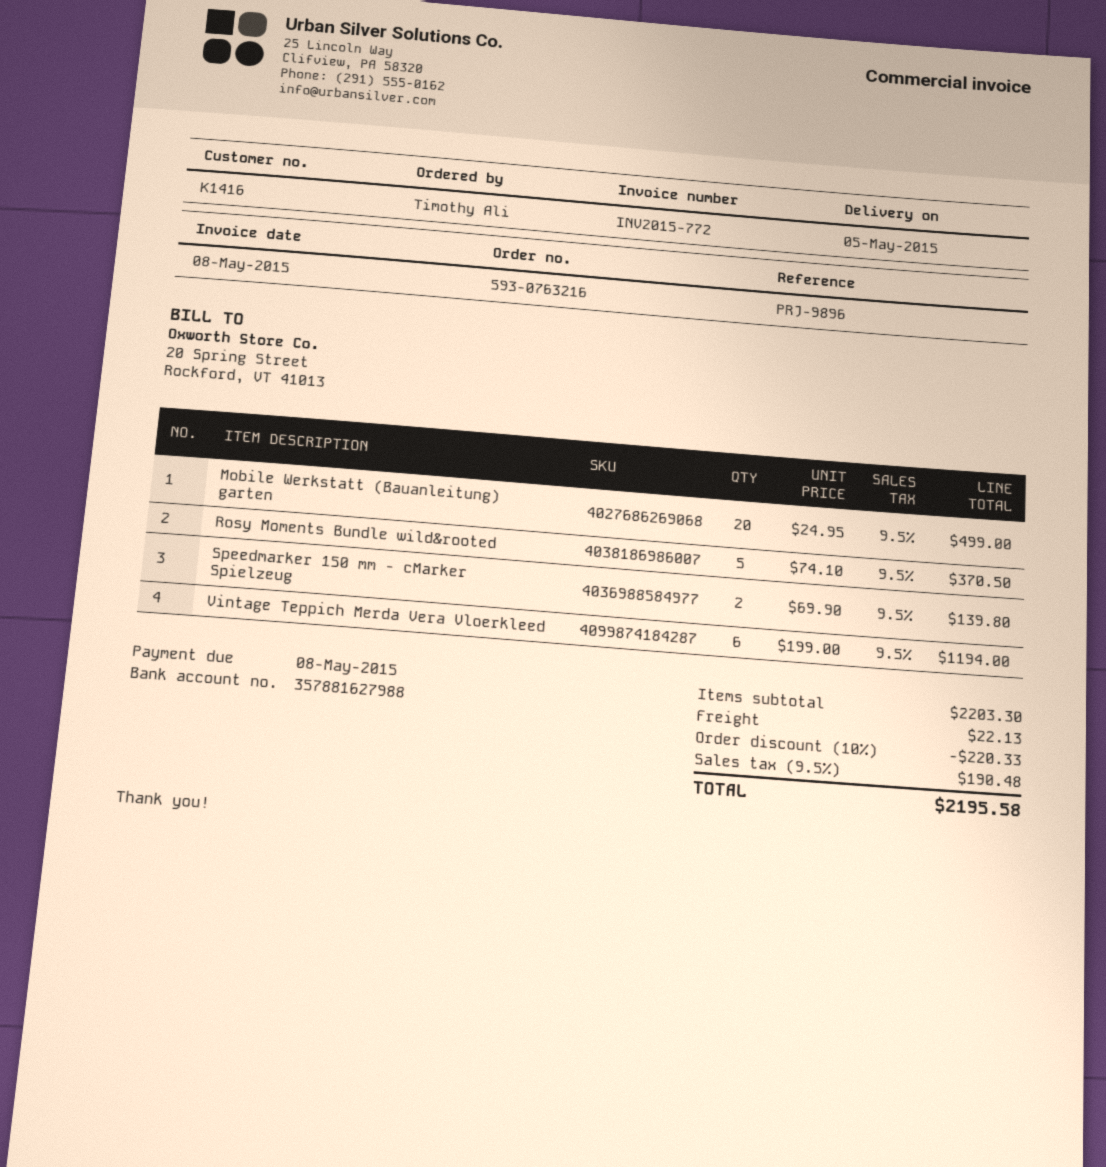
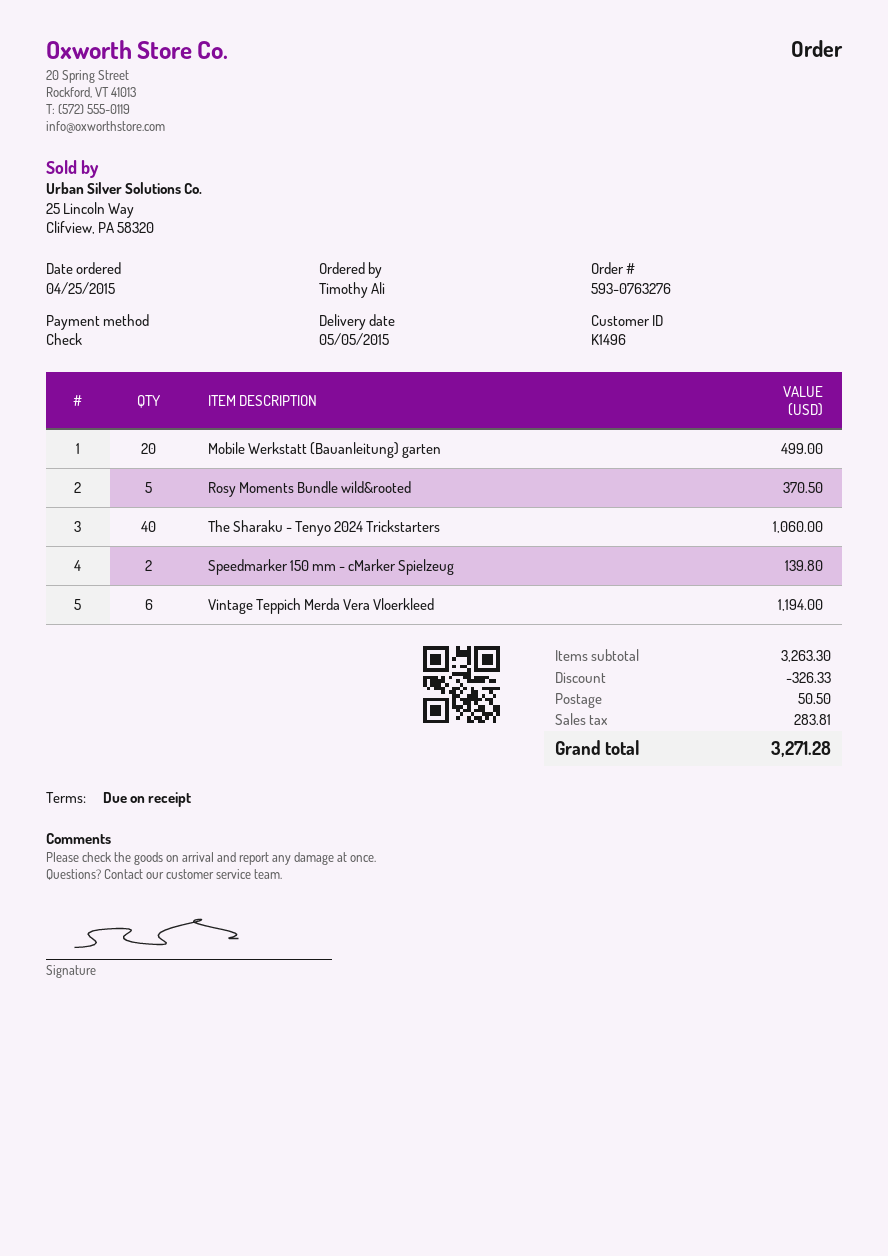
order number: 593-0763216 -> 593-0763276
customer number: K1416 -> K1496
The Sharaku - Tenyo 2024 Trickstarters: none -> 40 for 1060.00
subtotal: 2203.30 -> 3263.30
discount: 220.33 -> 326.33
shipping: 22.13 -> 50.50
tax: 190.48 -> 283.81
total: 2195.58 -> 3271.28

